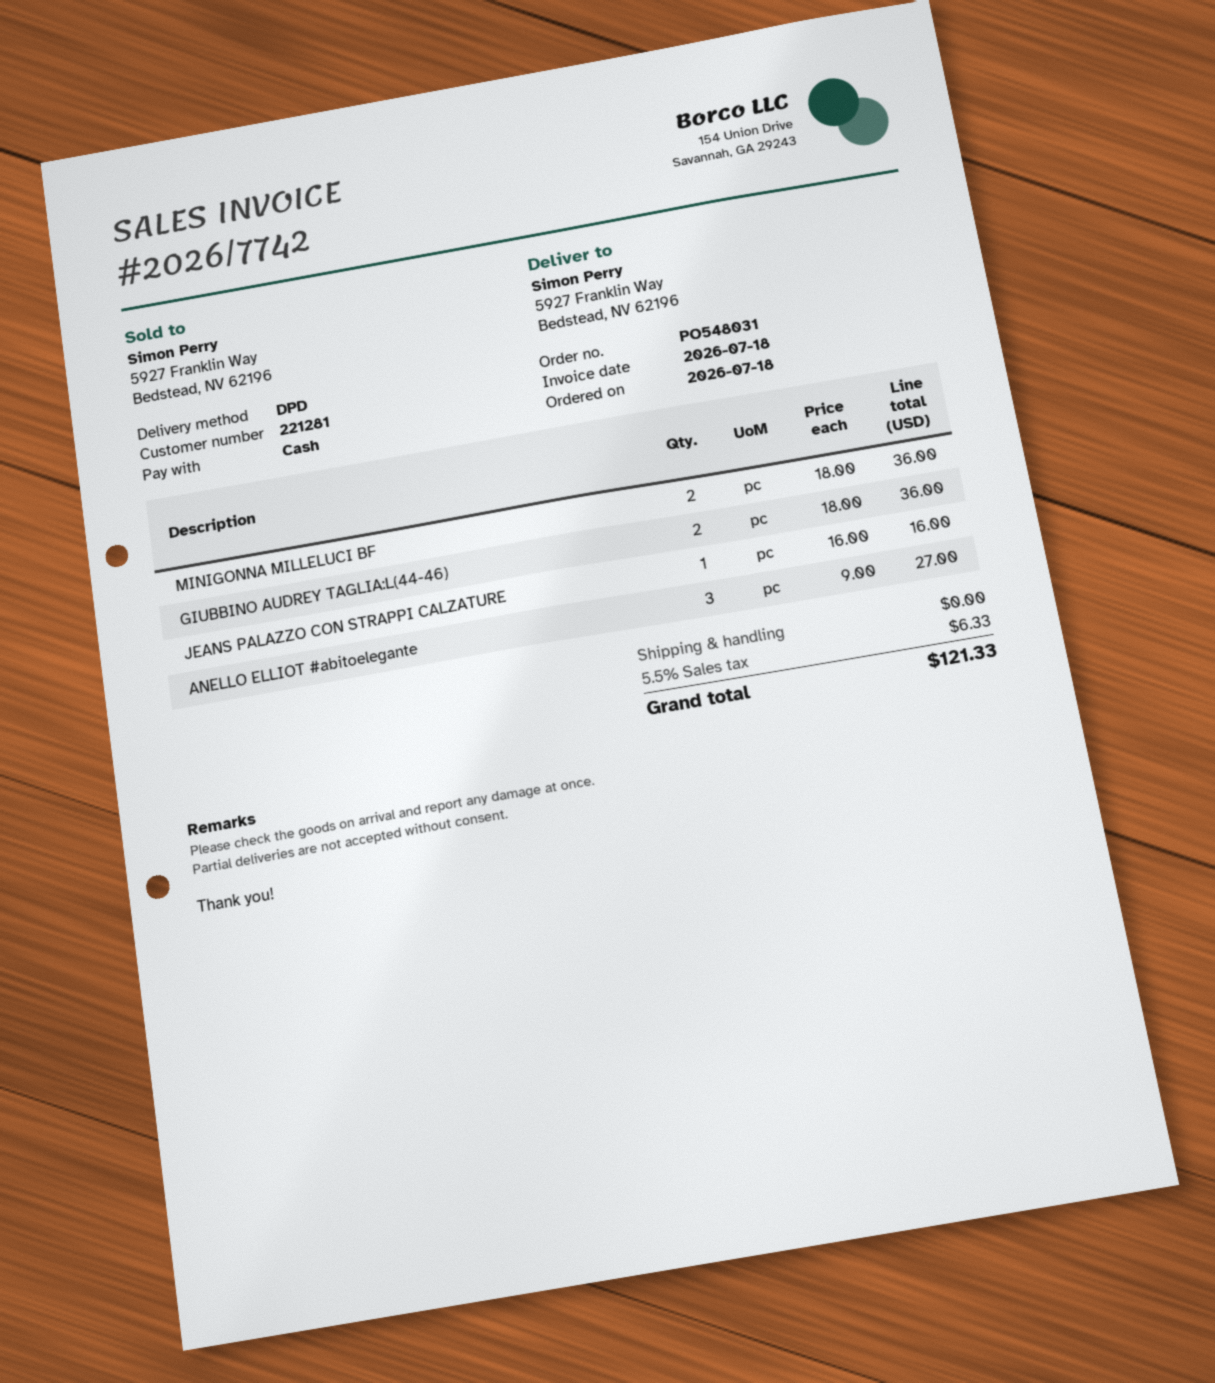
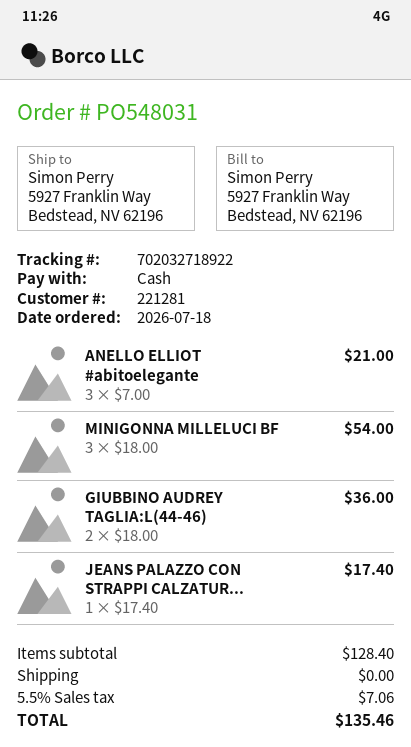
MINIGONNA MILLELUCI BF: 2 x 18.00 = 36.00 -> 3 x 18.00 = 54.00
JEANS PALAZZO CON STRAPPI CALZATURE: 1 x 16.00 = 16.00 -> 1 x 17.40 = 17.40
ANELLO ELLIOT #abitoelegante: 3 x 9.00 = 27.00 -> 3 x 7.00 = 21.00
tax: 5.5% = 6.33 -> 5.5% = 7.06
total: 121.33 -> 135.46

